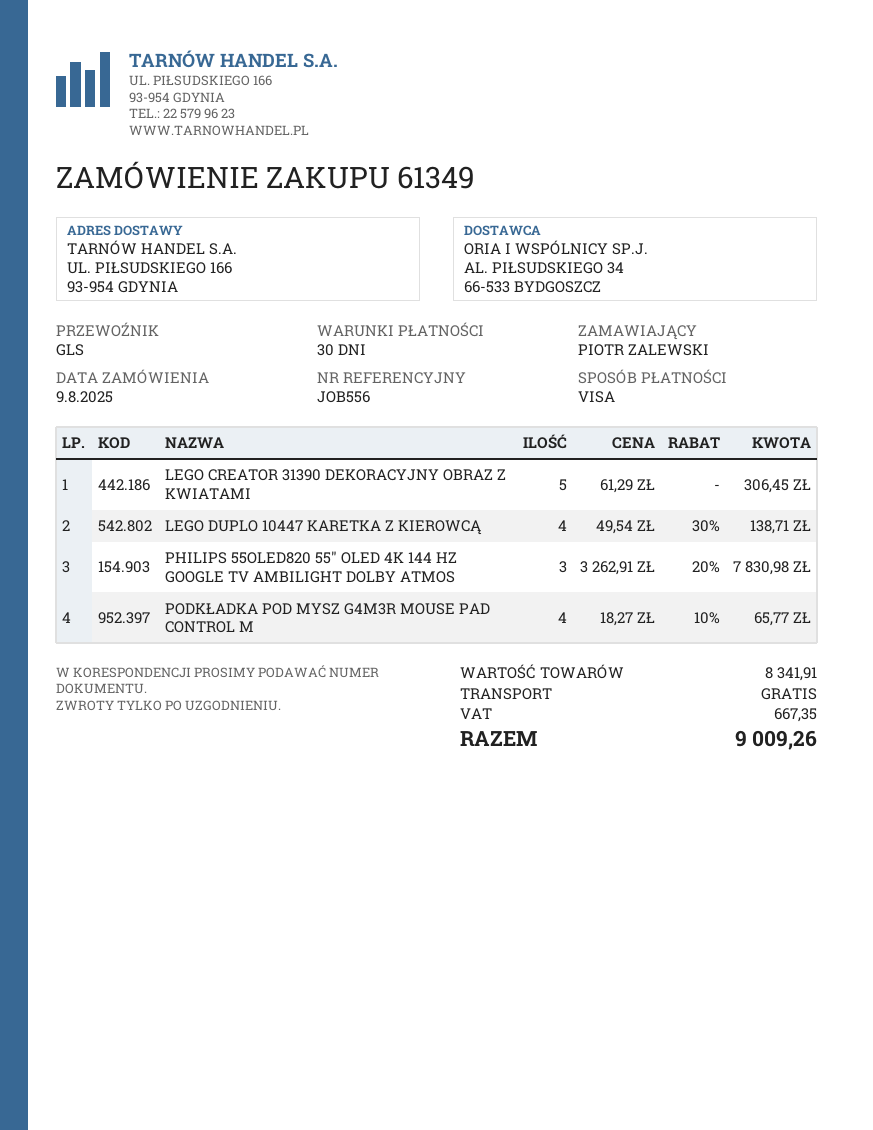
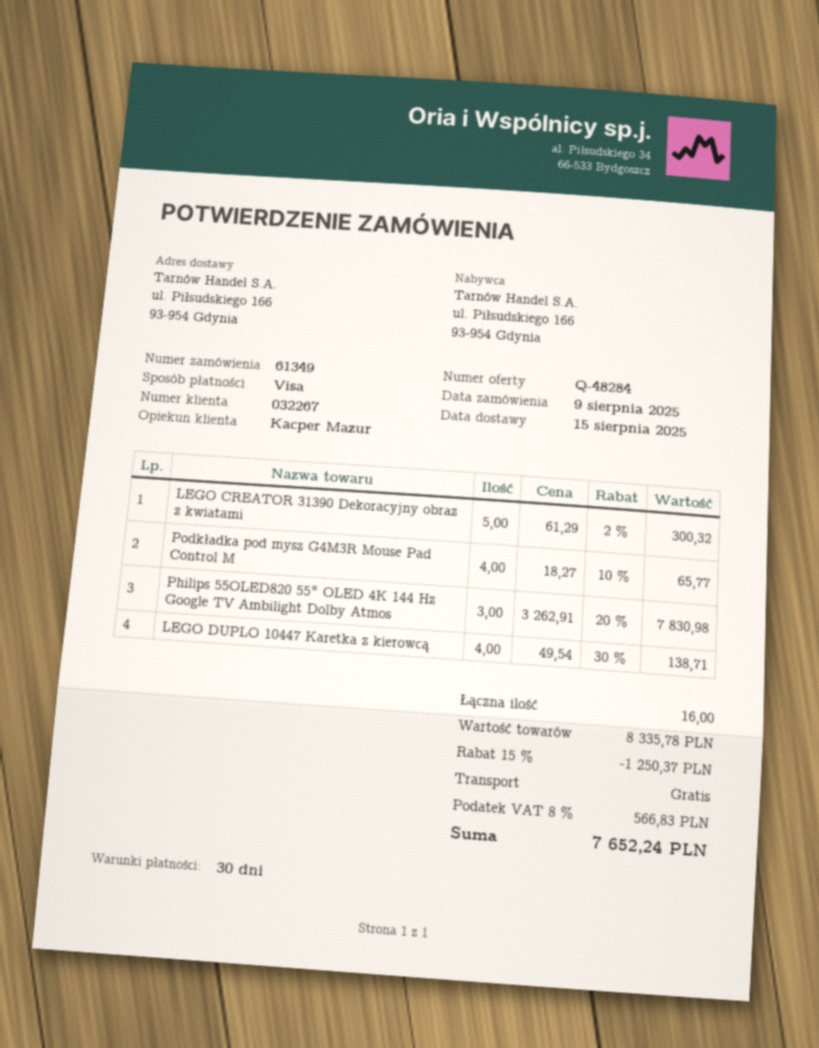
LEGO CREATOR 31390 DEKORACYJNY OBRAZ Z KWIATAMI: 5 x 61.29 = 306.45 -> 5 x 61.29 - 2% = 300.32
subtotal: 8341.91 -> 8335.78
discount: none -> 15% = 1250.37
tax: 667.35 -> 566.83
total: 9009.26 -> 7652.24

